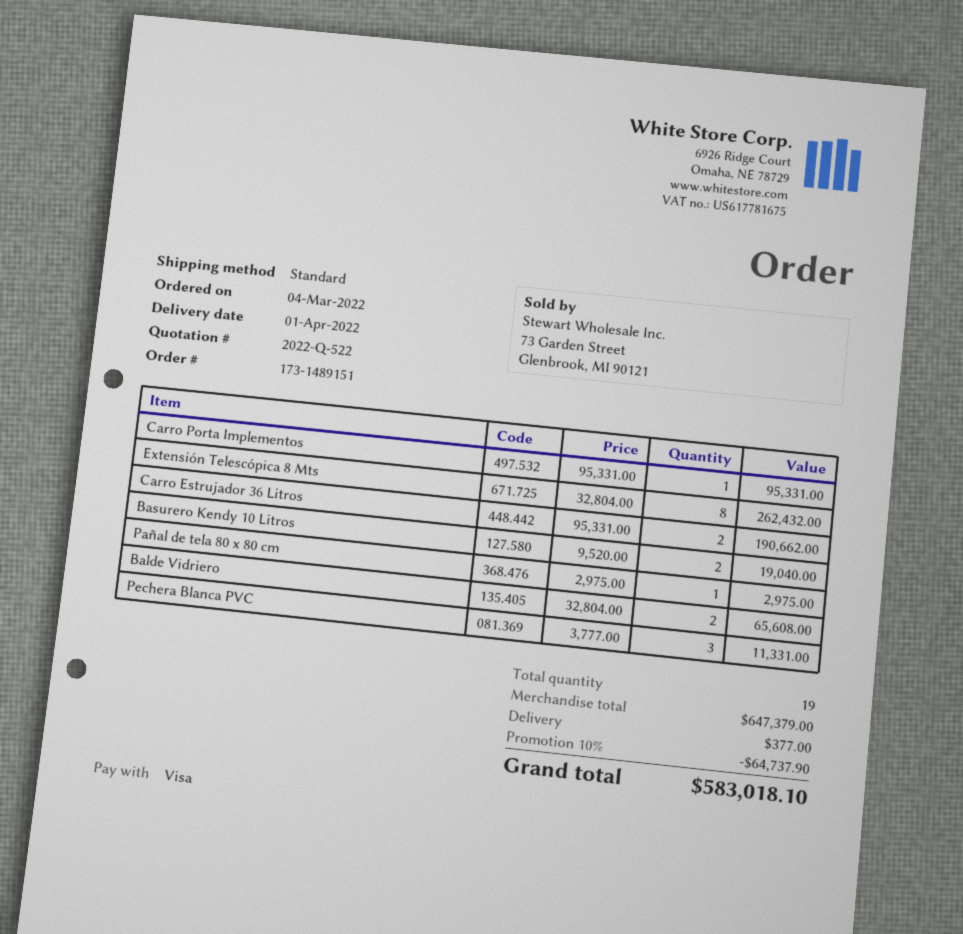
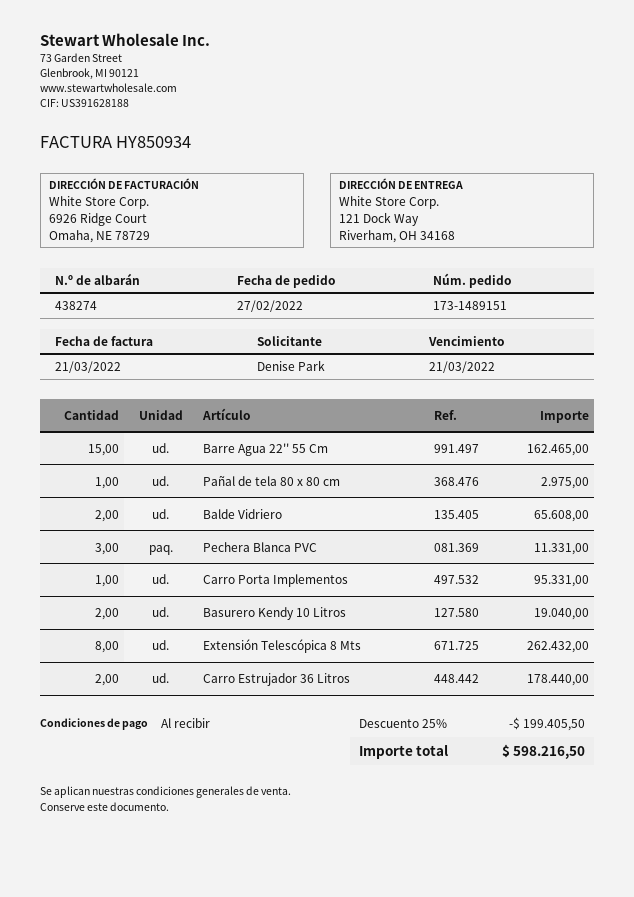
order date: 2022-03-04 -> 2022-02-27
Carro Estrujador 36 Litros: 2 for 190662.00 -> 2 for 178440.00
Barre Agua 22'' 55 Cm: none -> 15 for 162465.00
discount: 10% = 64737.90 -> 25% = 199405.50
shipping: 377.00 -> none
total: 583018.10 -> 598216.50

